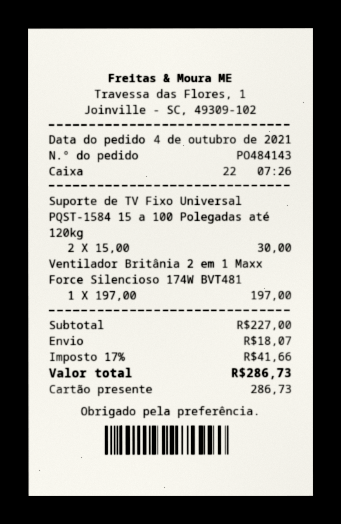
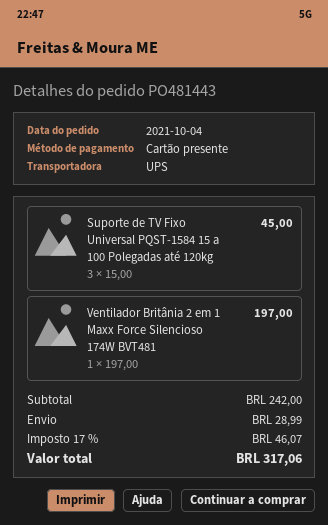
order number: PO484143 -> PO481443
Suporte de TV Fixo Universal PQST-1584 15 a 100 Polegadas até 120kg: 2 x 15.00 = 30.00 -> 3 x 15.00 = 45.00
subtotal: 227.00 -> 242.00
shipping: 18.07 -> 28.99
tax: 17% = 41.66 -> 17% = 46.07
total: 286.73 -> 317.06

